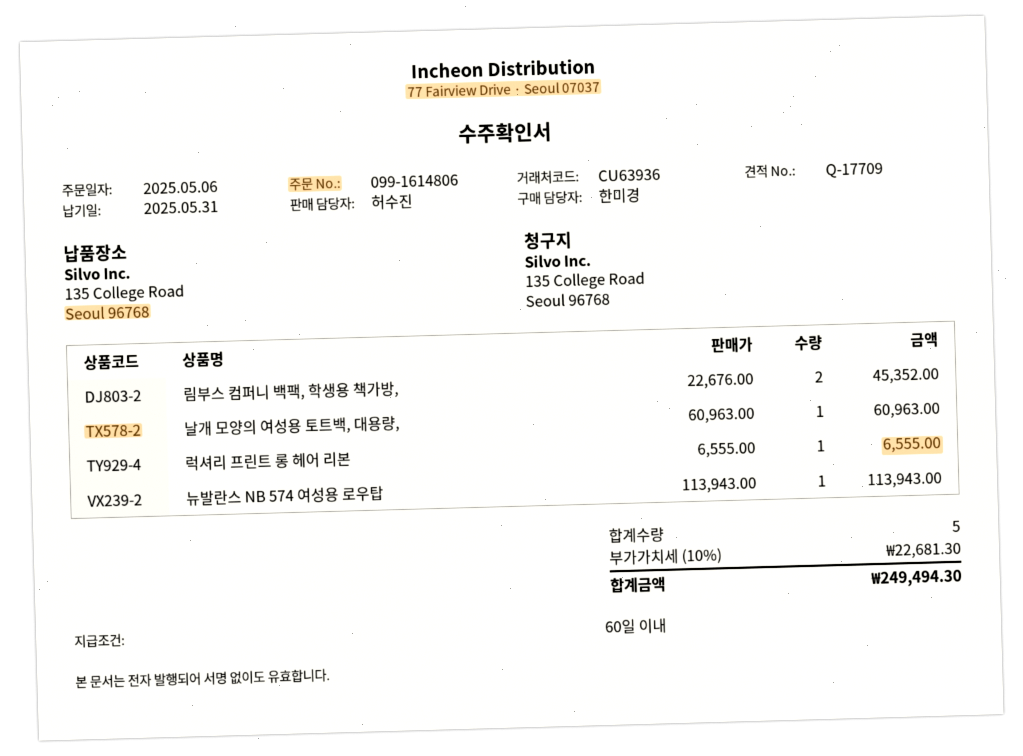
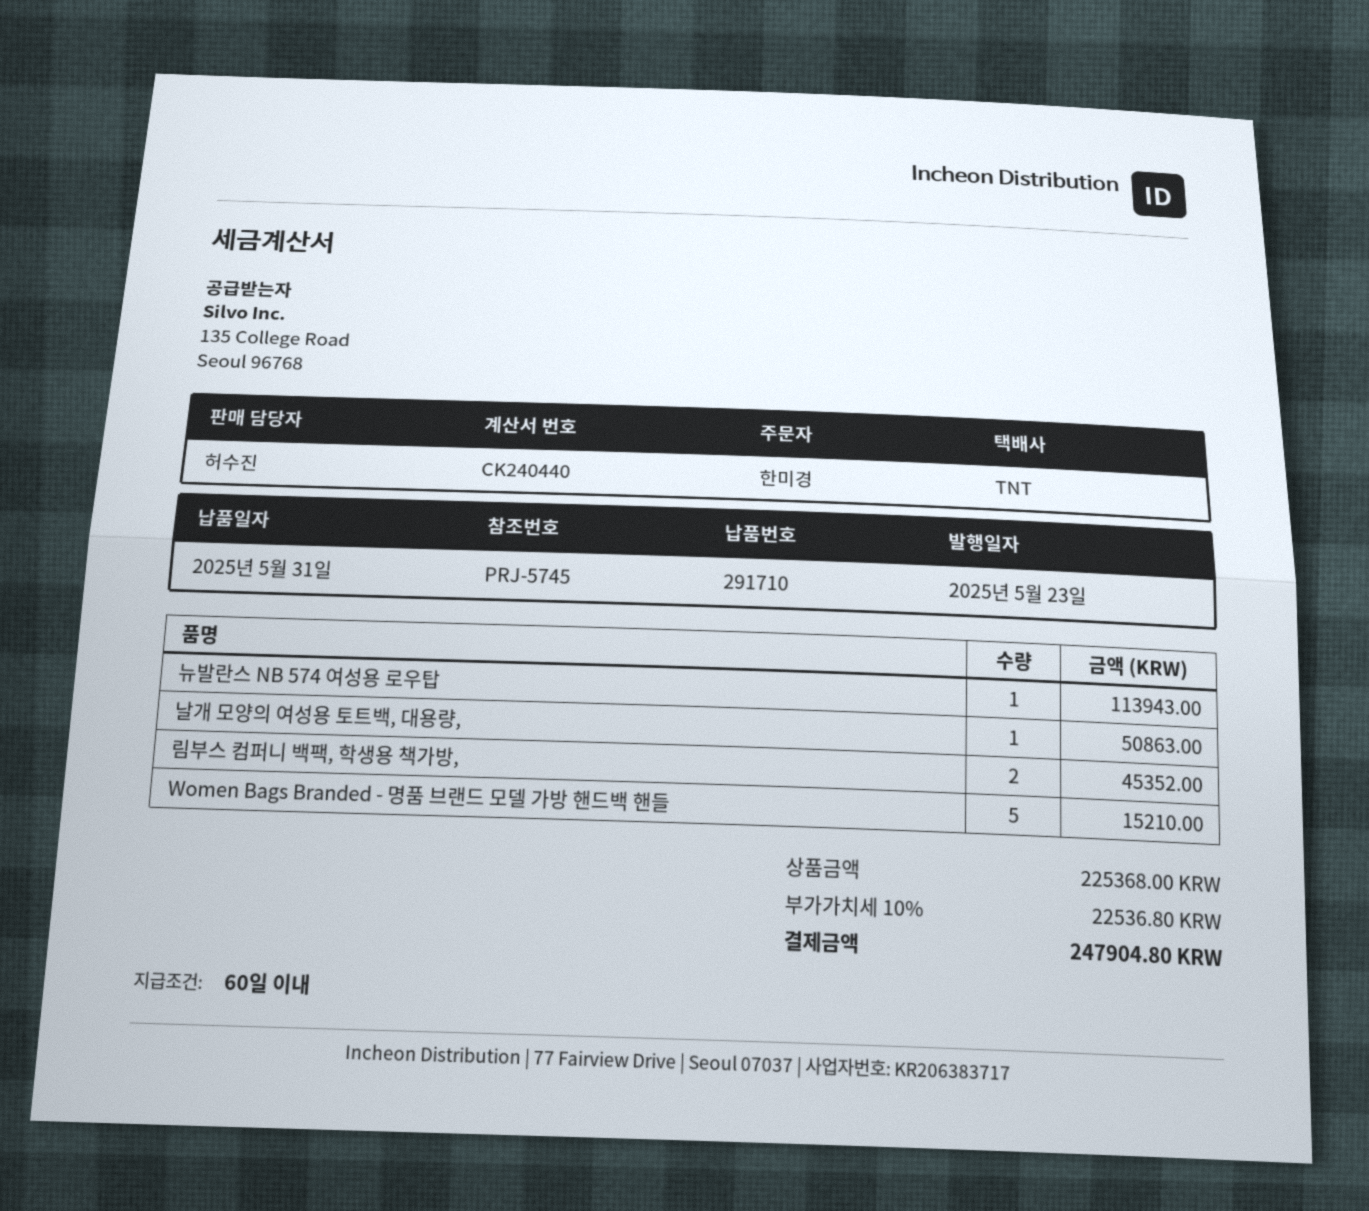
날개 모양의 여성용 토트백, 대용량,: 1 for 60963.00 -> 1 for 50863.00
럭셔리 프린트 롱 헤어 리본: 1 for 6555.00 -> none
Women Bags Branded - 명품 브랜드 모델 가방 핸드백 핸들: none -> 5 for 15210.00
tax: 10% = 22681.30 -> 10% = 22536.80
total: 249494.30 -> 247904.80

